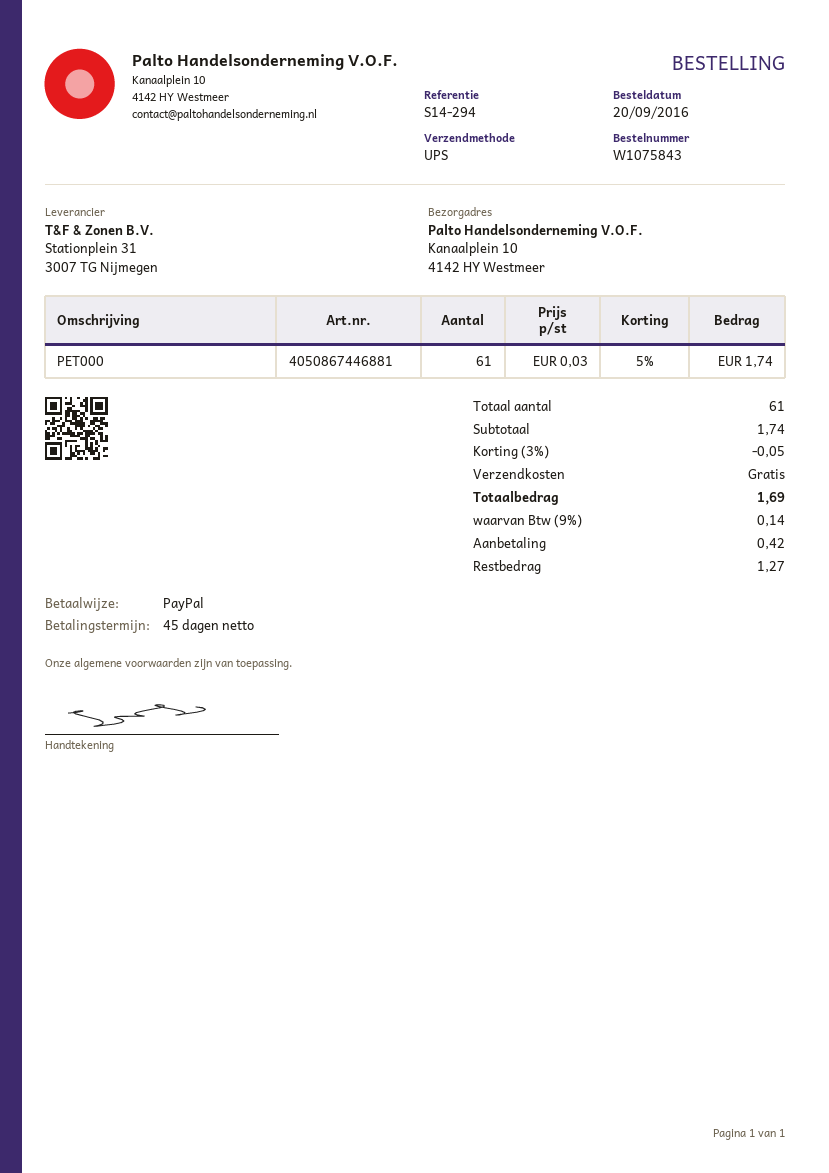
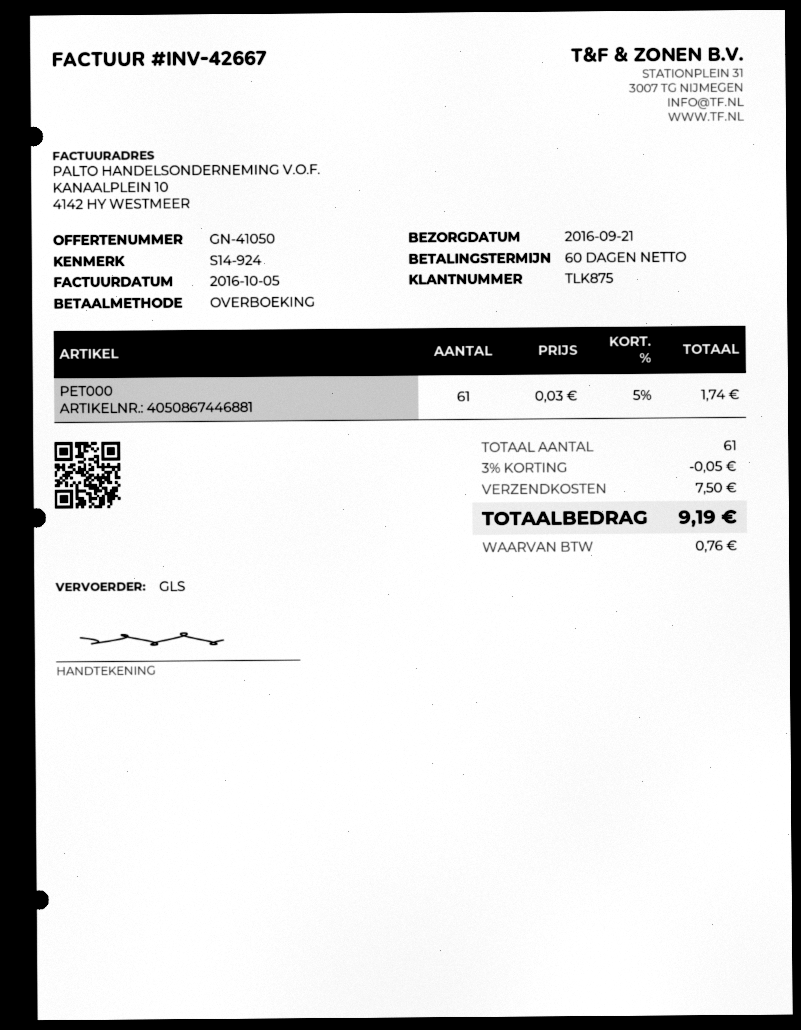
payment terms: 45 days -> 60 days
reference: S14-294 -> S14-924
payment method: PayPal -> bank transfer
shipping method: UPS -> GLS
shipping: 0.00 -> 7.50
tax: 0.14 -> 0.76
total: 1.69 -> 9.19

